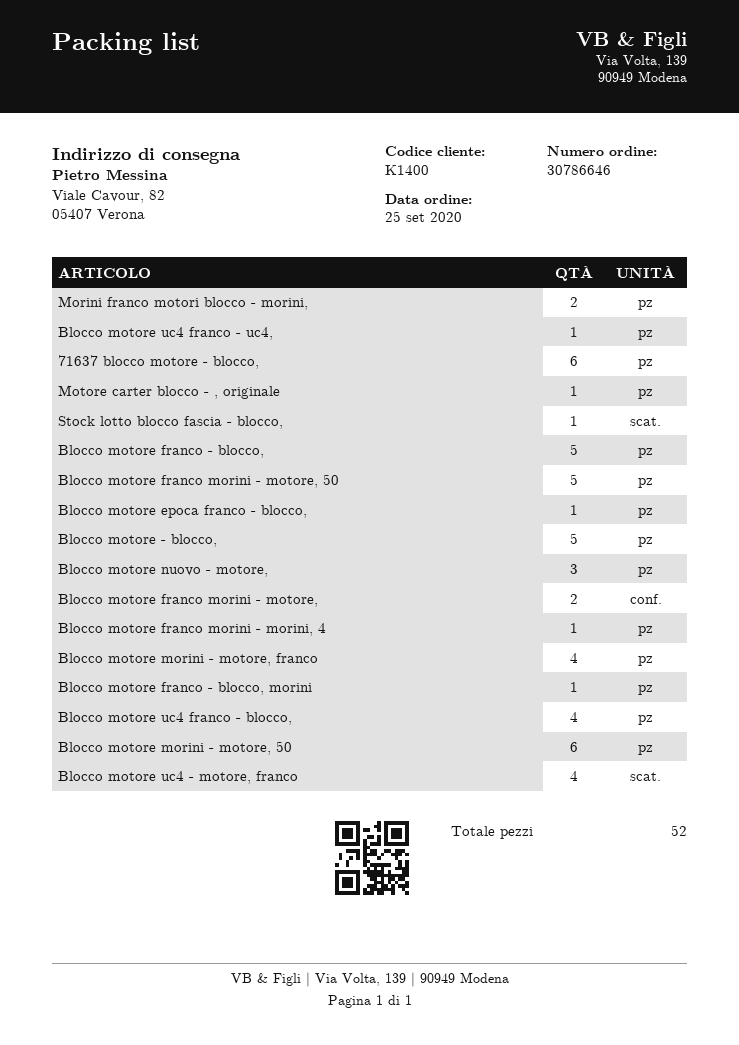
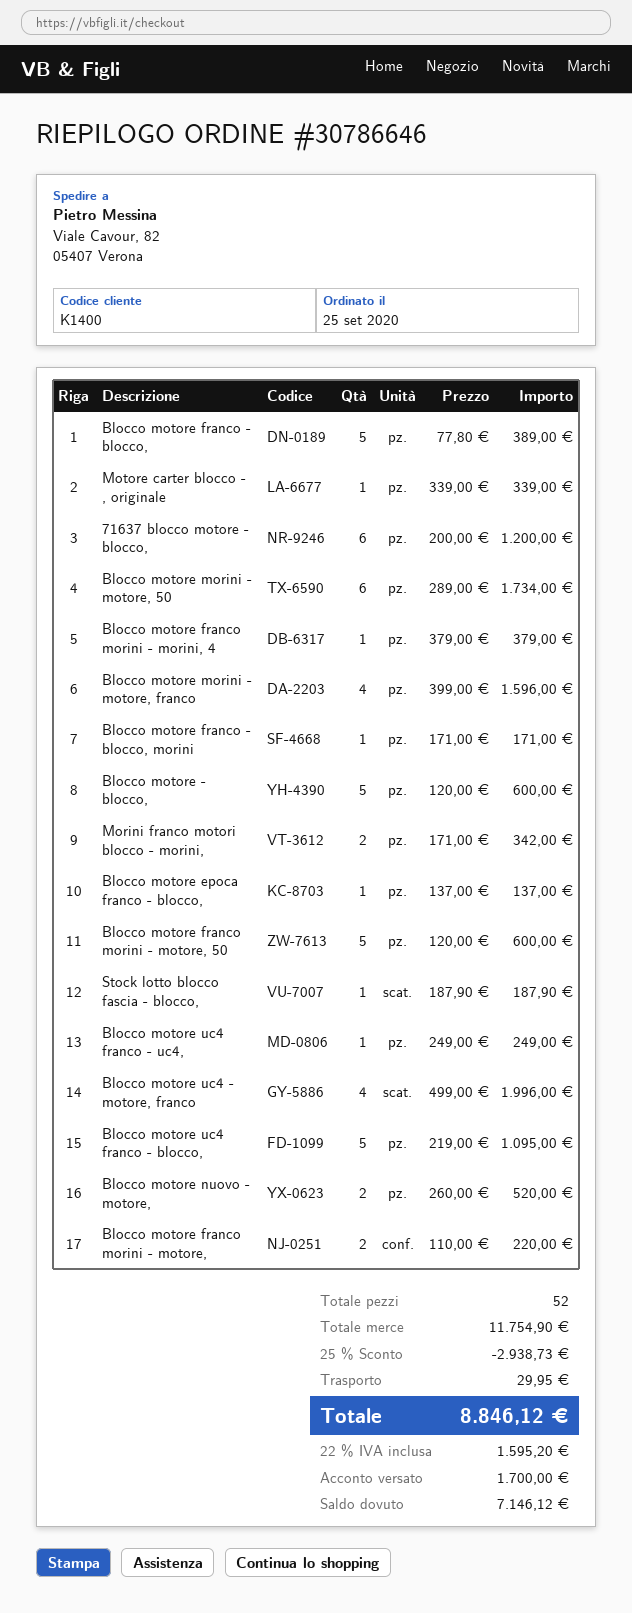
Blocco motore nuovo - motore,: 3 -> 2
Blocco motore uc4 franco - blocco,: 4 -> 5

